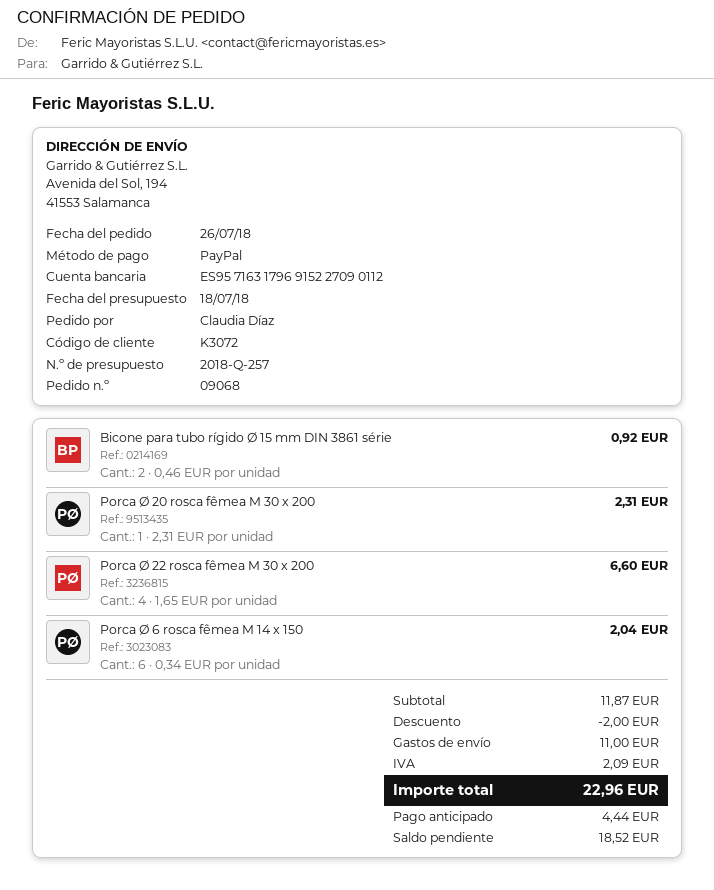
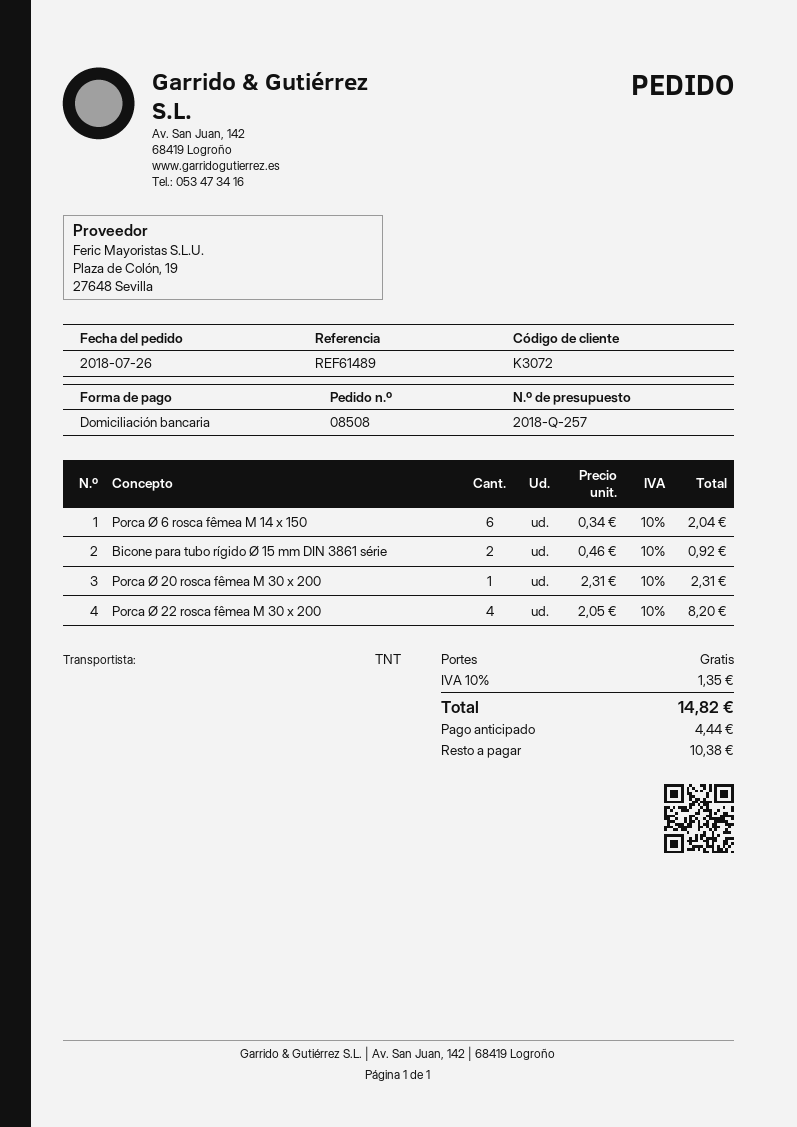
order number: 09068 -> 08508
payment method: PayPal -> direct debit
Porca Ø 22 rosca fêmea M 30 x 200: 4 x 1.65 = 6.60 -> 4 x 2.05 = 8.20
discount: 2.00 -> none
shipping: 11.00 -> 0.00
tax: 2.09 -> 1.35
total: 22.96 -> 14.82
balance: 18.52 -> 10.38

